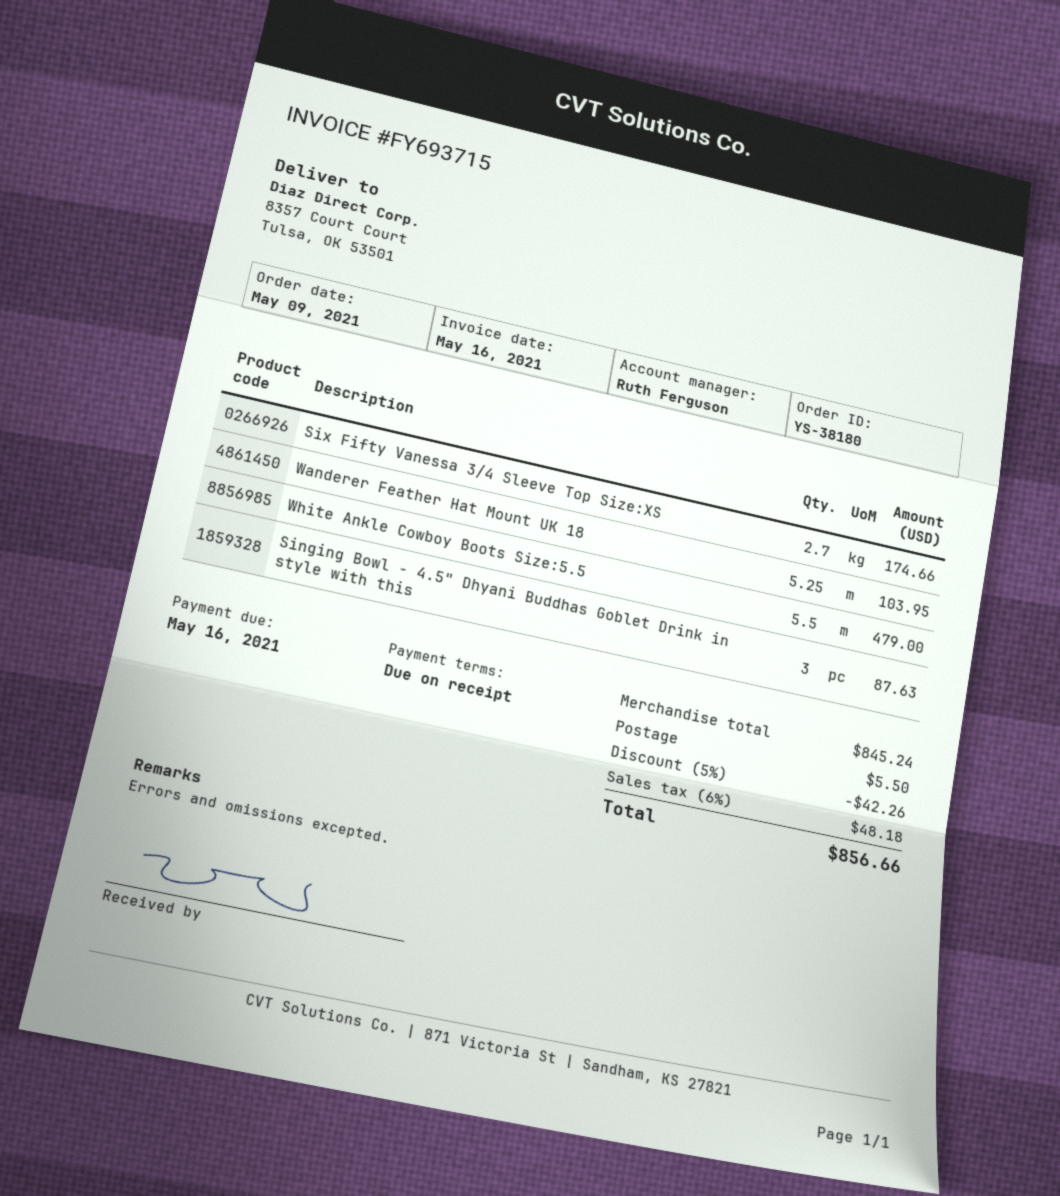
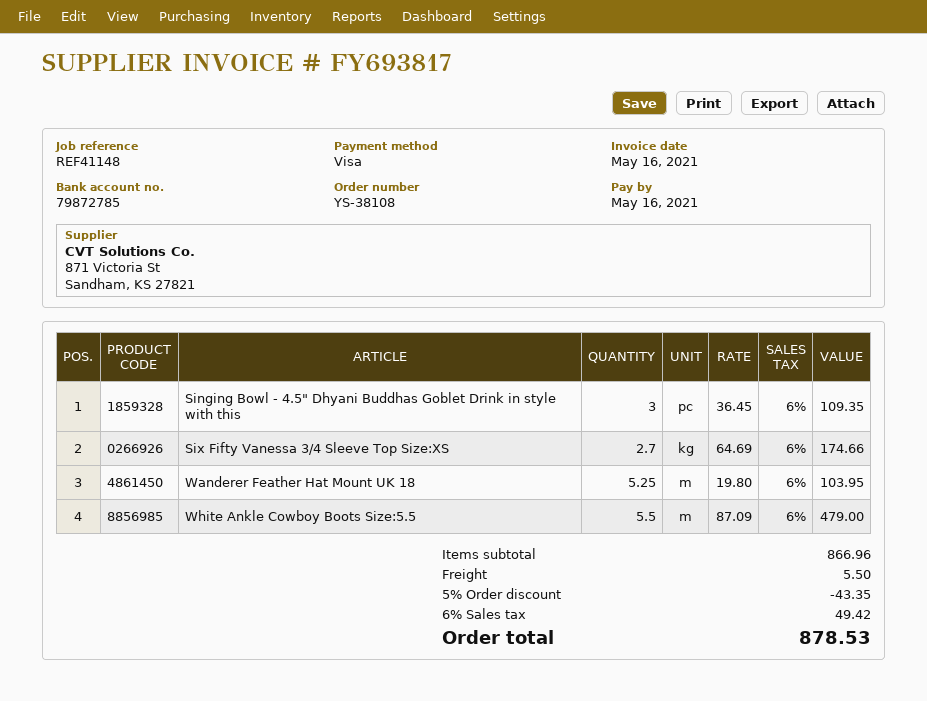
order number: YS-38180 -> YS-38108
invoice number: FY693715 -> FY693817
Singing Bowl - 4.5" Dhyani Buddhas Goblet Drink in style with this: 3 for 87.63 -> 3 for 109.35
subtotal: 845.24 -> 866.96
discount: 5% = 42.26 -> 5% = 43.35
tax: 6% = 48.18 -> 6% = 49.42
total: 856.66 -> 878.53

